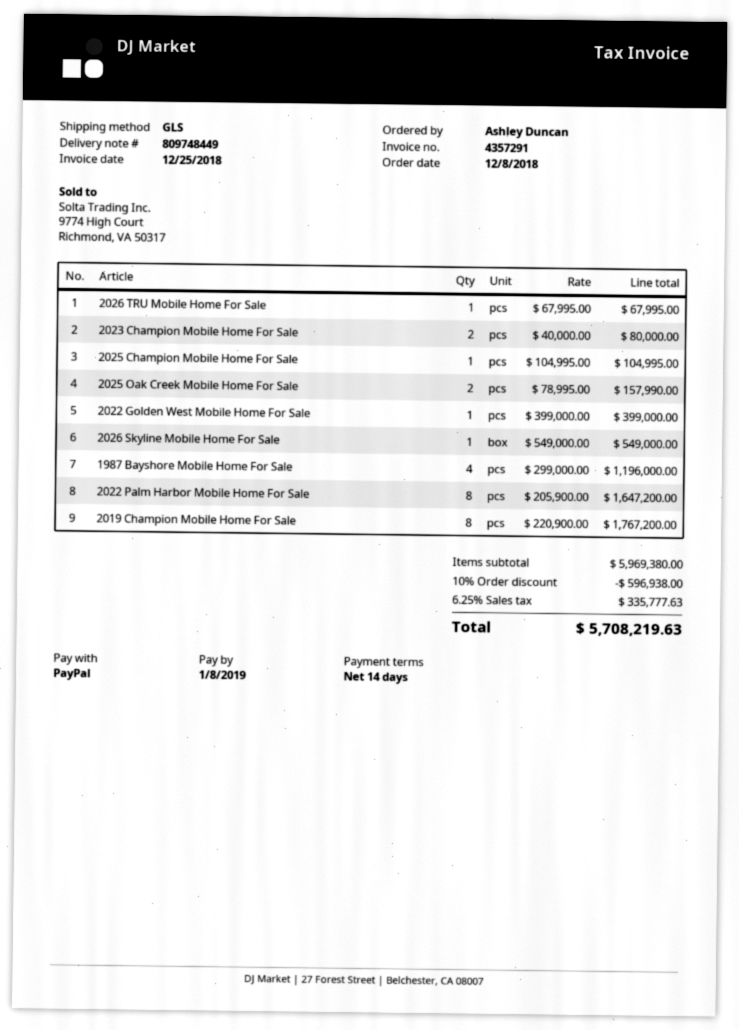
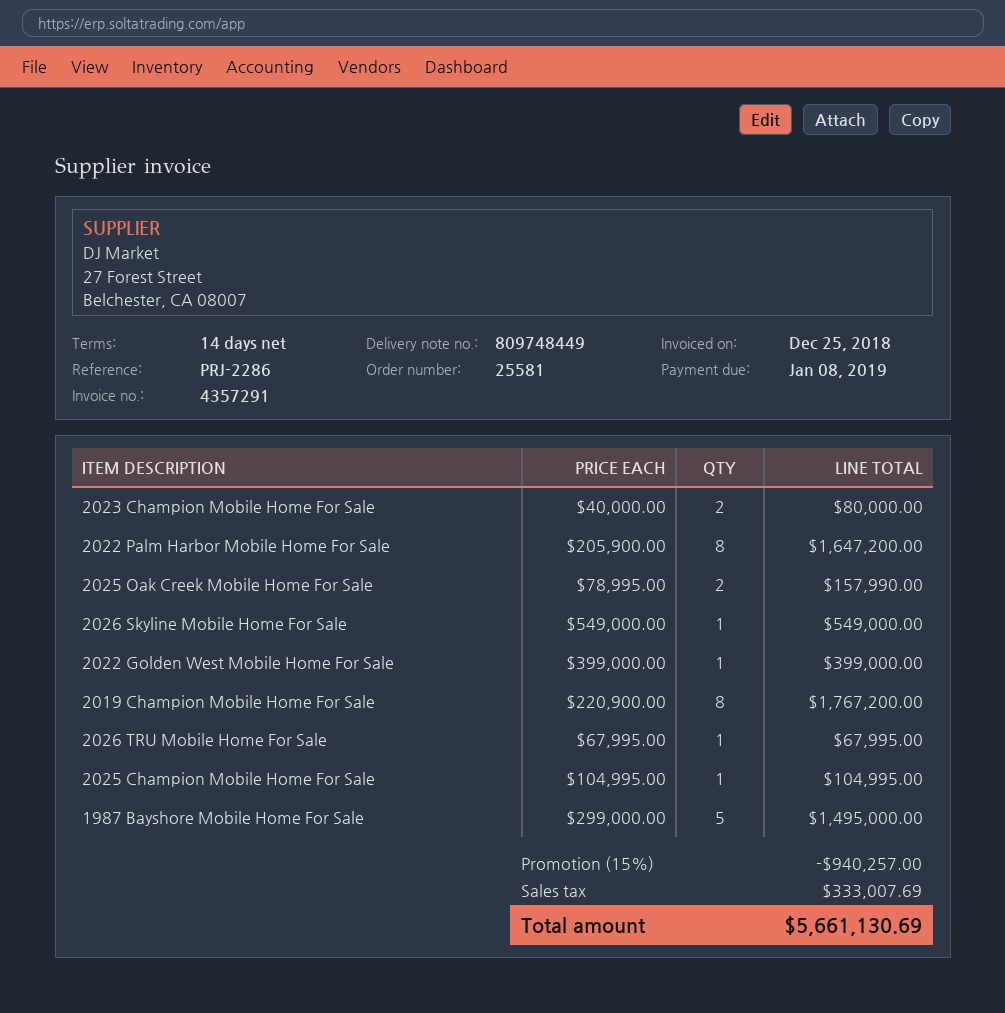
1987 Bayshore Mobile Home For Sale: 4 x 299000.00 = 1196000.00 -> 5 x 299000.00 = 1495000.00
discount: 10% = 596938.00 -> 15% = 940257.00
tax: 335777.63 -> 333007.69
total: 5708219.63 -> 5661130.69

